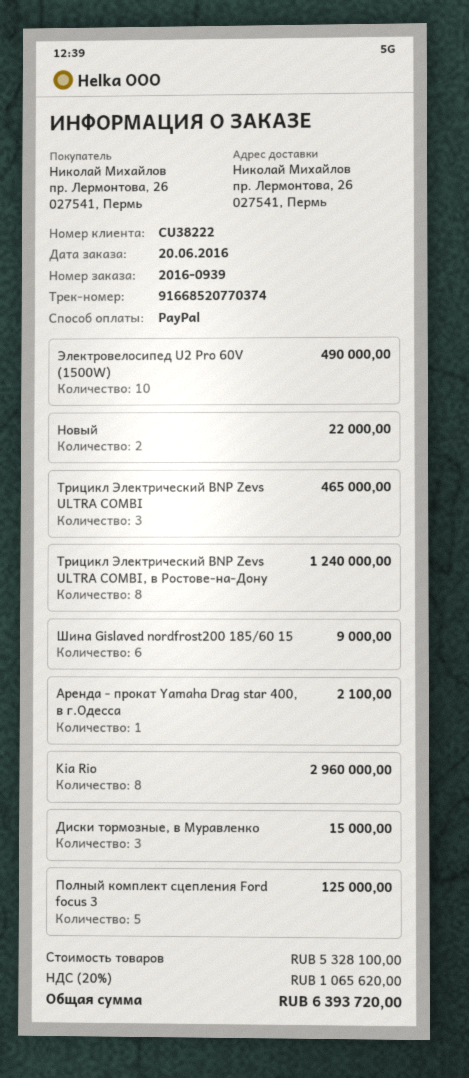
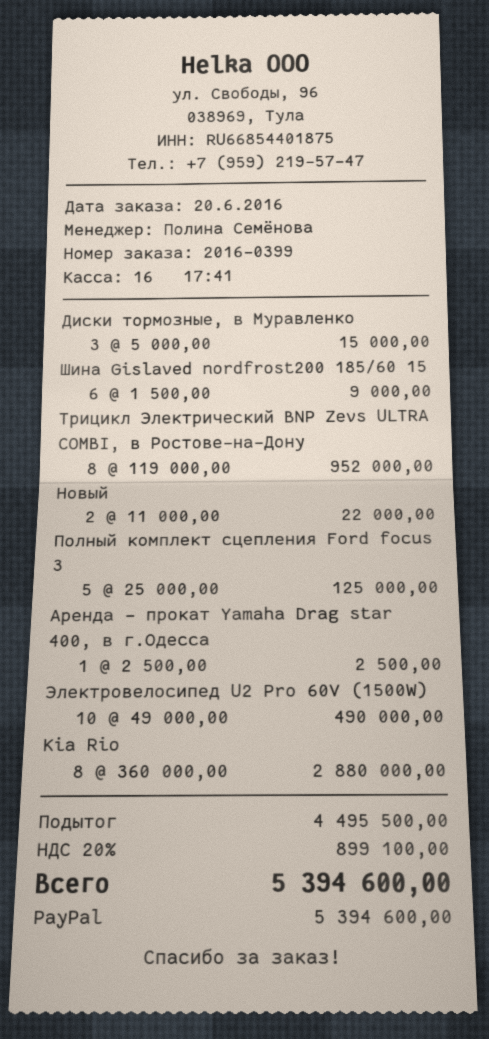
order number: 2016-0939 -> 2016-0399
Трицикл Электрический BNP Zevs ULTRA COMBI: 3 for 465000.00 -> none
Трицикл Электрический BNP Zevs ULTRA COMBI, в Ростове-на-Дону: 8 for 1240000.00 -> 8 for 952000.00
Аренда - прокат Yamaha Drag star 400, в г.Одесса: 1 for 2100.00 -> 1 for 2500.00
Kia Rio: 8 for 2960000.00 -> 8 for 2880000.00
subtotal: 5328100.00 -> 4495500.00
tax: 20% = 1065620.00 -> 20% = 899100.00
total: 6393720.00 -> 5394600.00

